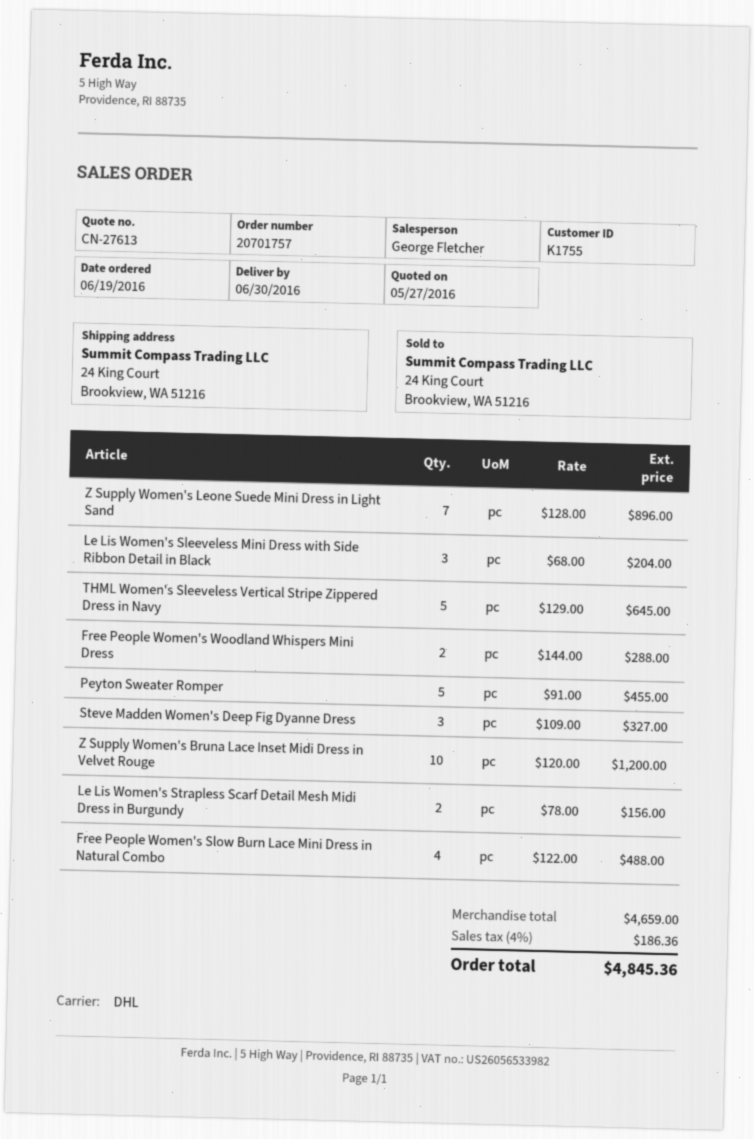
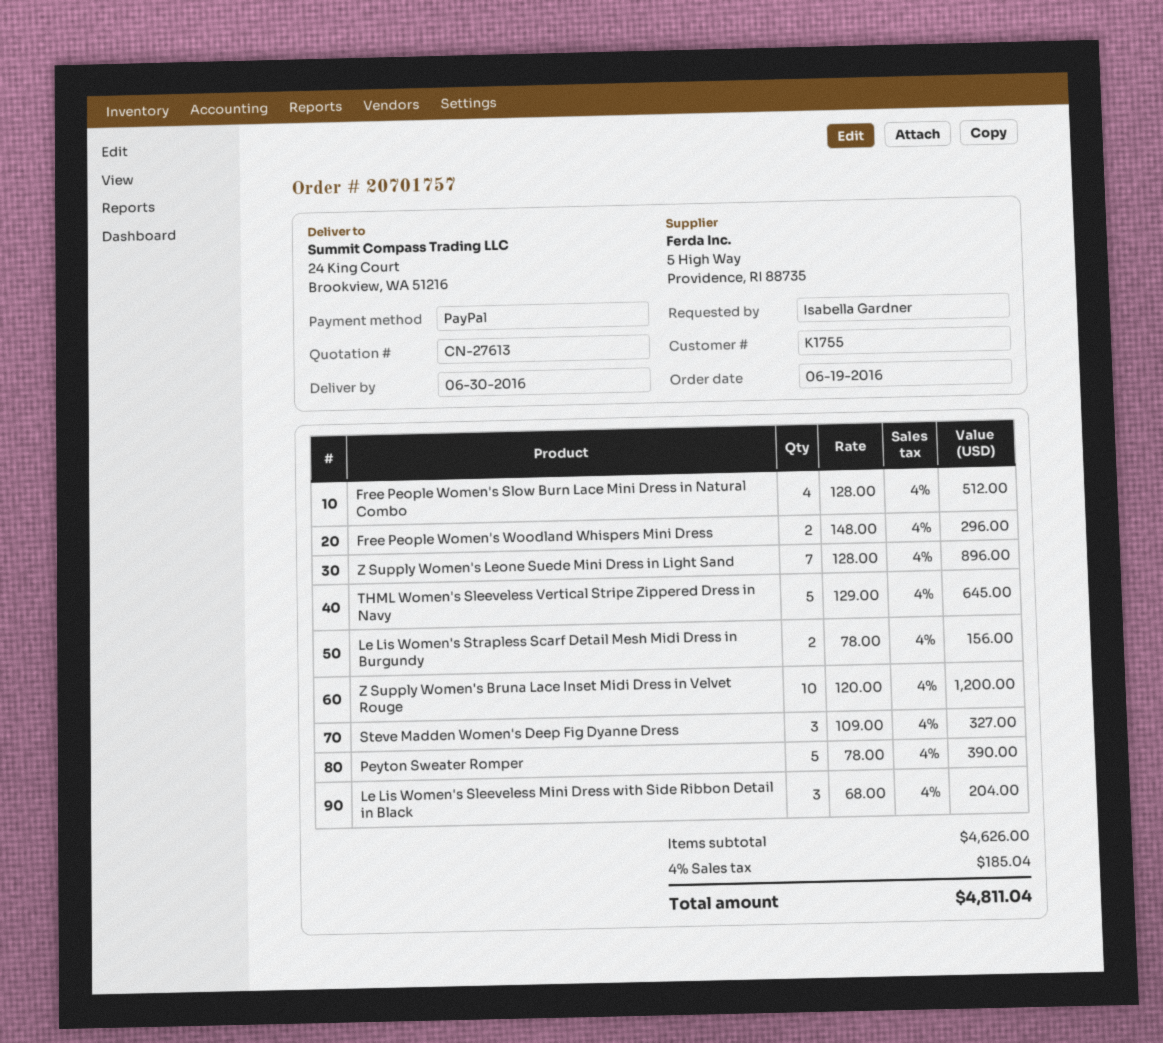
Free People Women's Woodland Whispers Mini Dress: 2 x 144.00 = 288.00 -> 2 x 148.00 = 296.00
Peyton Sweater Romper: 5 x 91.00 = 455.00 -> 5 x 78.00 = 390.00
Free People Women's Slow Burn Lace Mini Dress in Natural Combo: 4 x 122.00 = 488.00 -> 4 x 128.00 = 512.00
subtotal: 4659.00 -> 4626.00
tax: 4% = 186.36 -> 4% = 185.04
total: 4845.36 -> 4811.04

